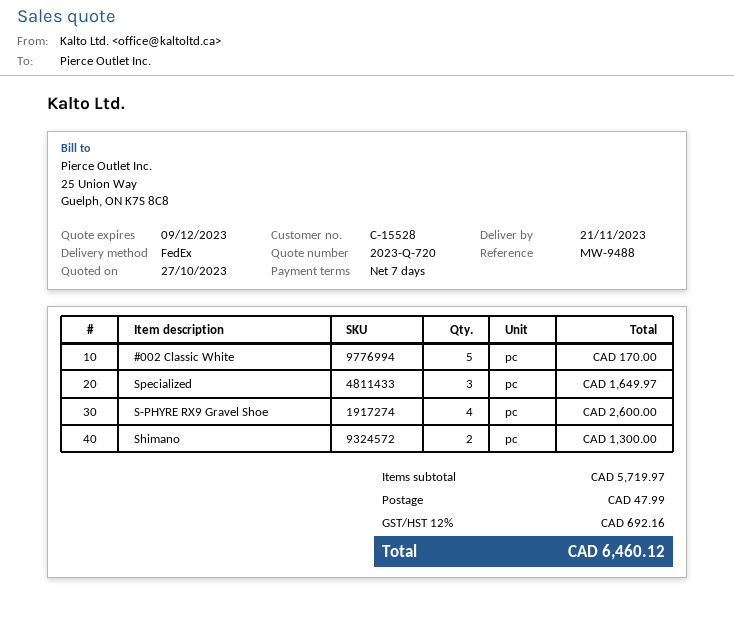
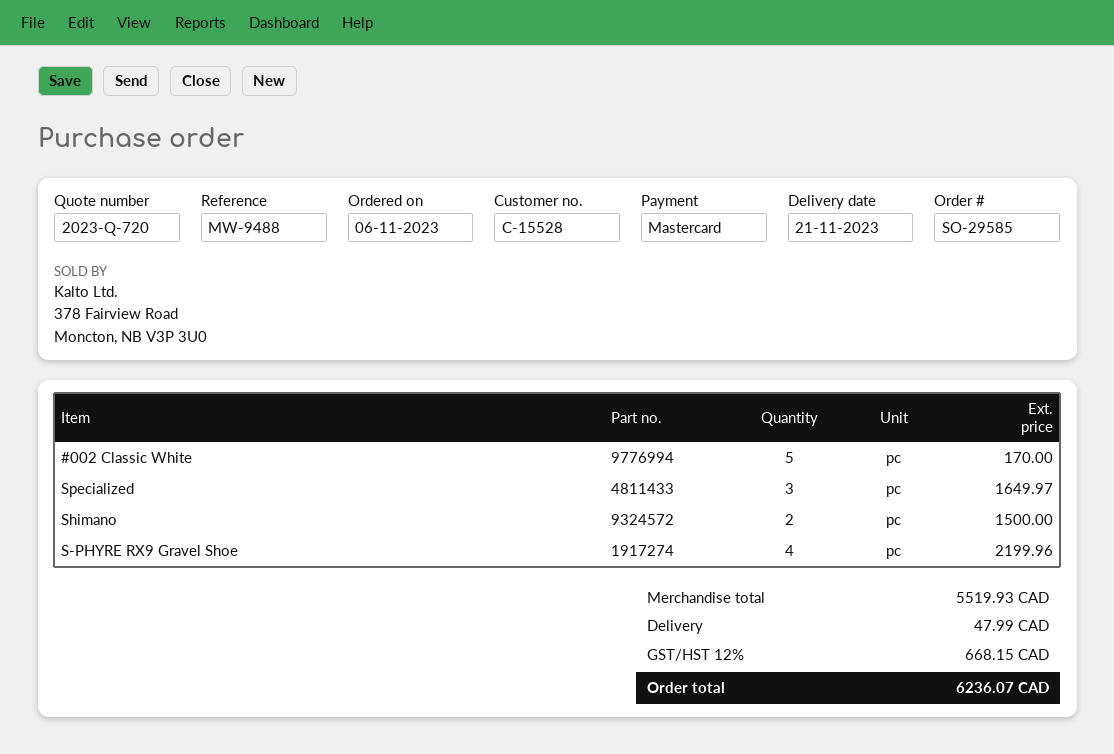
S-PHYRE RX9 Gravel Shoe: 4 for 2600.00 -> 4 for 2199.96
Shimano: 2 for 1300.00 -> 2 for 1500.00
subtotal: 5719.97 -> 5519.93
tax: 12% = 692.16 -> 12% = 668.15
total: 6460.12 -> 6236.07

